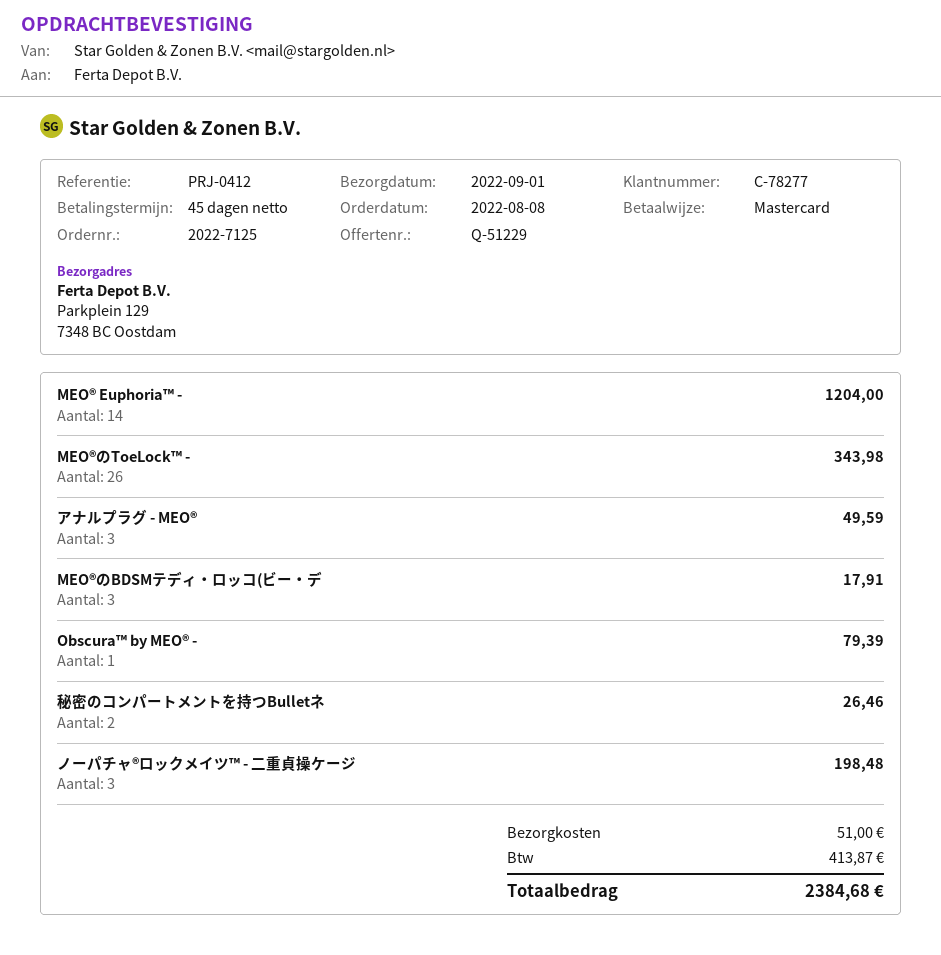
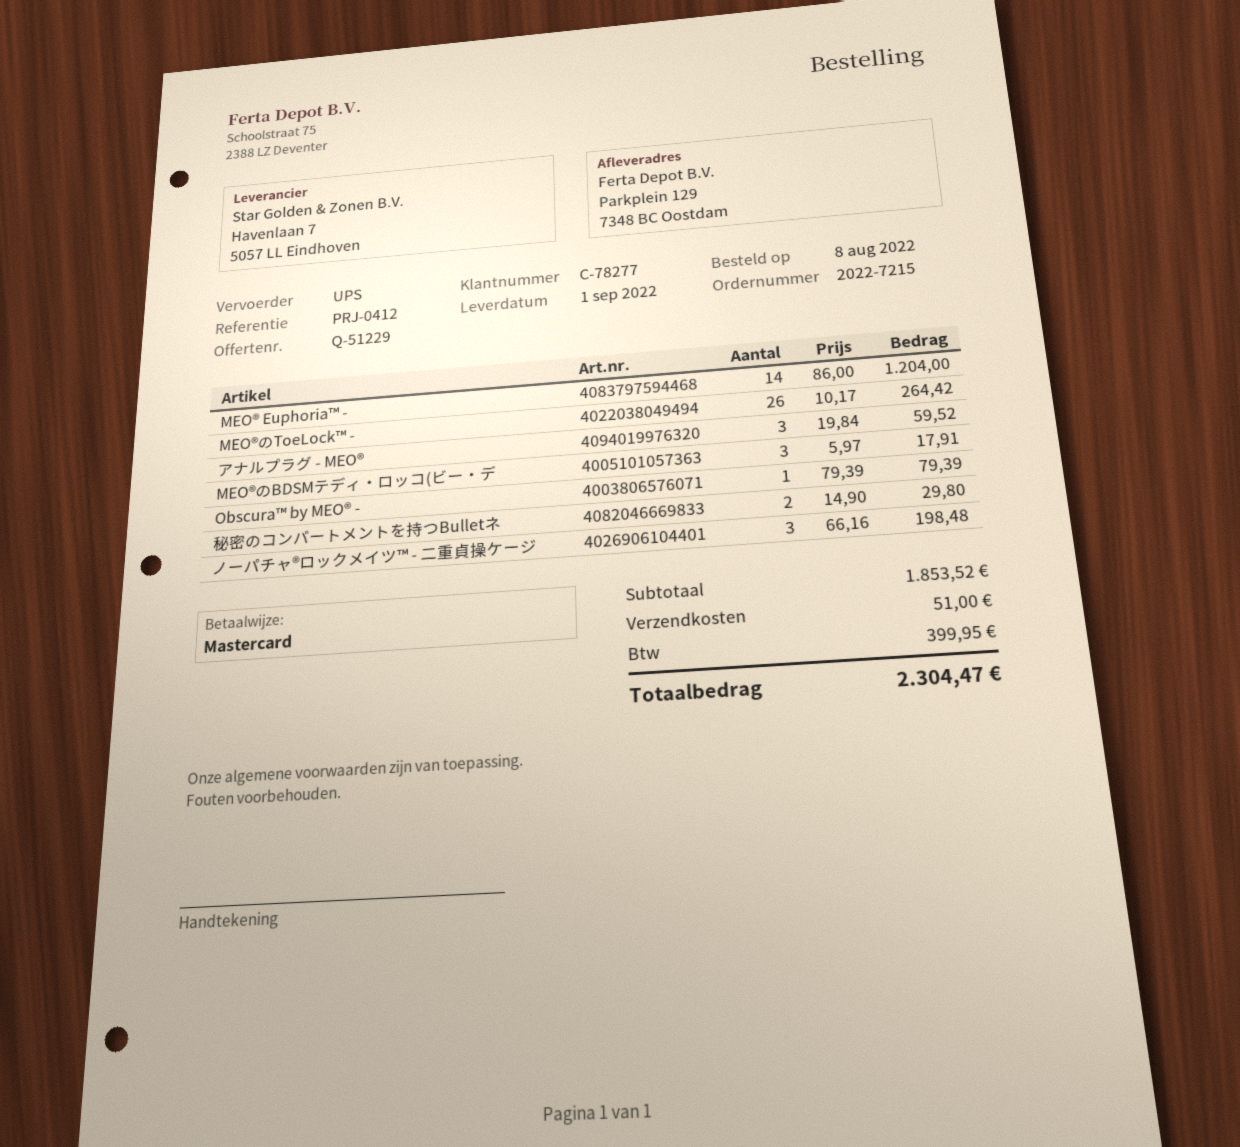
order number: 2022-7125 -> 2022-7215
MEO®のToeLock™ -: 26 for 343.98 -> 26 for 264.42
アナルプラグ - MEO®: 3 for 49.59 -> 3 for 59.52
秘密のコンパートメントを持つBulletネ: 2 for 26.46 -> 2 for 29.80
tax: 413.87 -> 399.95
total: 2384.68 -> 2304.47

